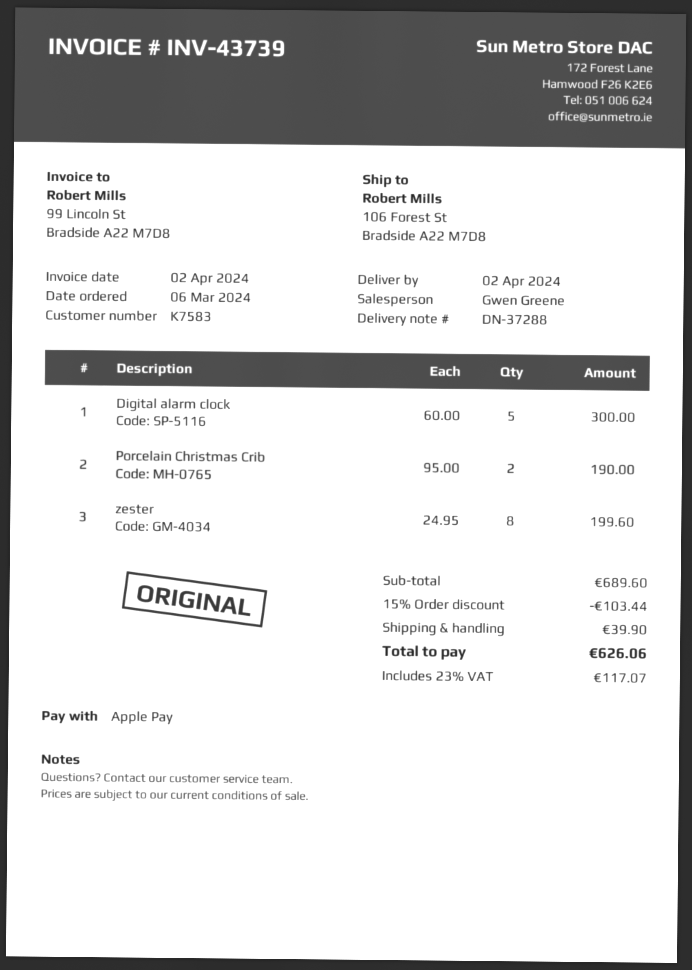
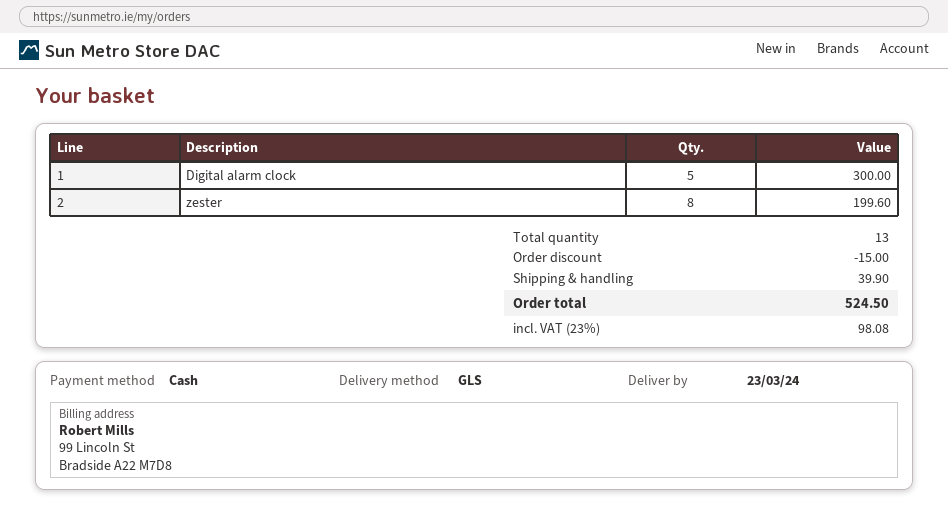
delivery date: 2024-04-02 -> 2024-03-23
payment method: Apple Pay -> cash
Porcelain Christmas Crib: 2 for 190.00 -> none
discount: 103.44 -> 15.00
tax: 23% = 117.07 -> 23% = 98.08
total: 626.06 -> 524.50

